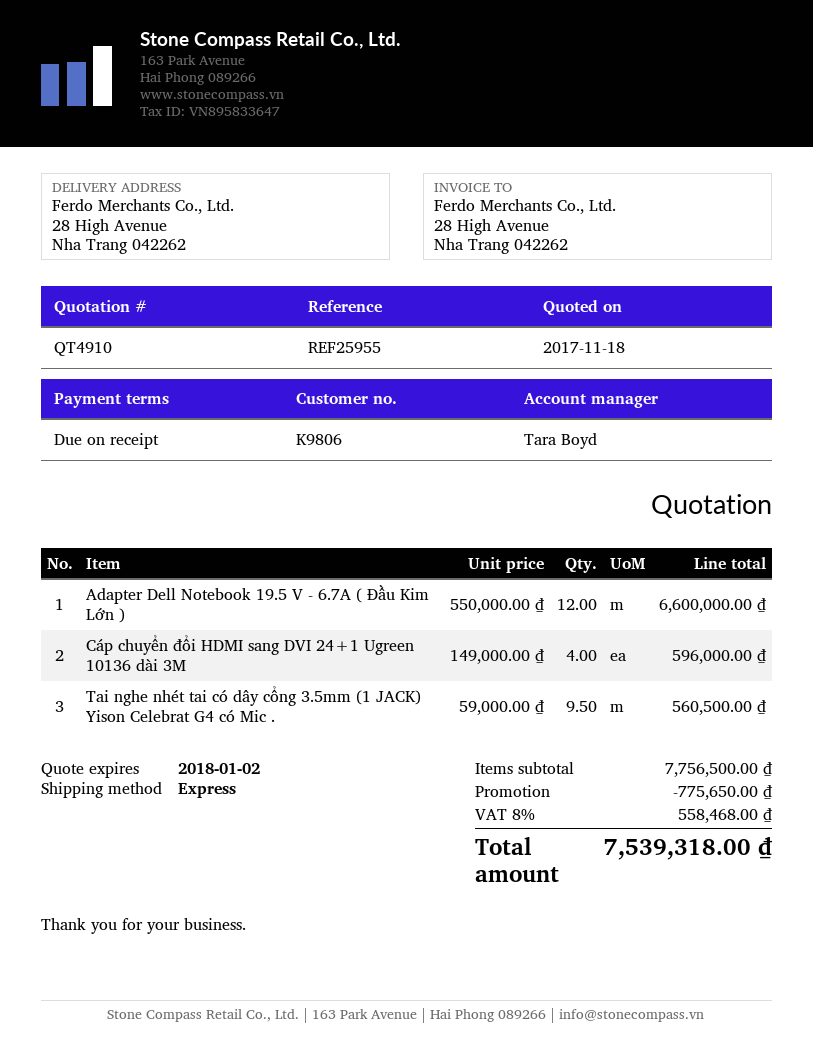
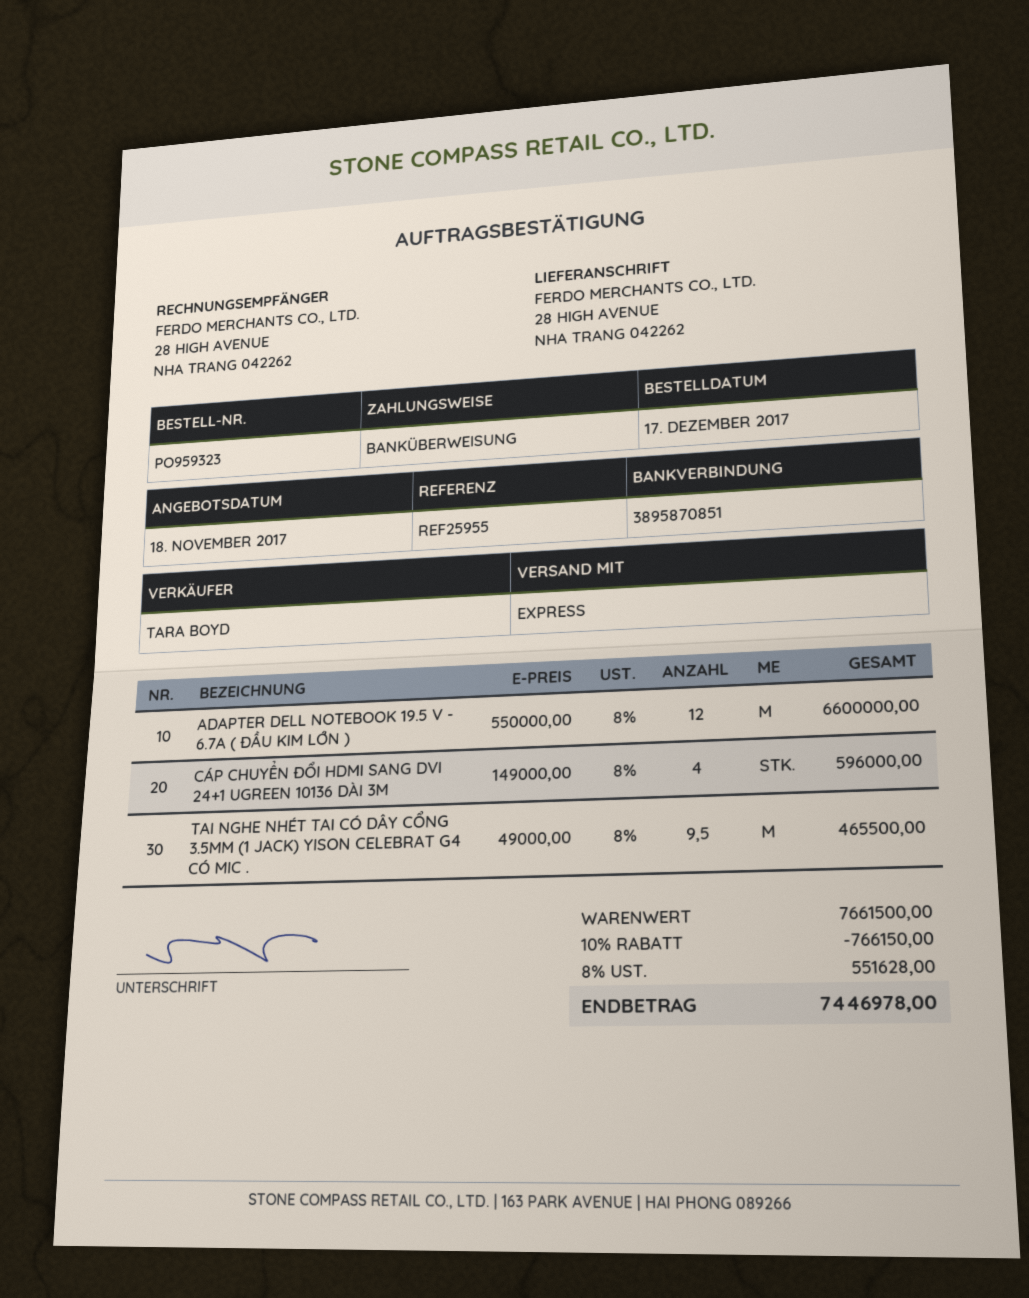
Tai nghe nhét tai có dây cổng 3.5mm (1 JACK) Yison Celebrat G4 có Mic .: 9.5 x 59000.00 = 560500.00 -> 9.5 x 49000.00 = 465500.00
subtotal: 7756500.00 -> 7661500.00
discount: 775650.00 -> 766150.00
tax: 8% = 558468.00 -> 8% = 551628.00
total: 7539318.00 -> 7446978.00

